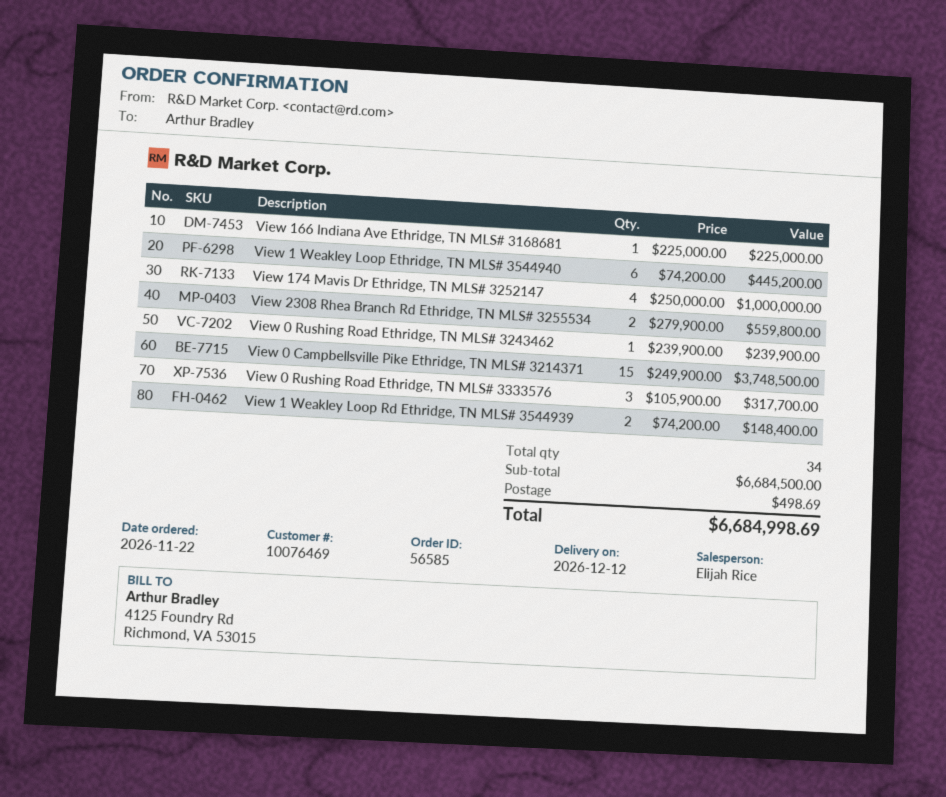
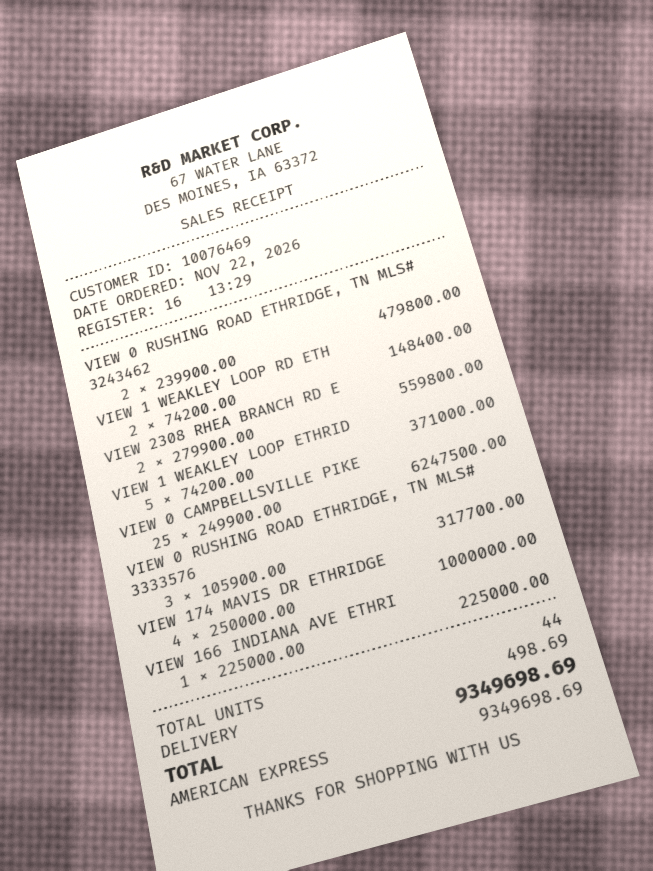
View 1 Weakley Loop Ethridge, TN MLS# 3544940: 6 x 74200.00 = 445200.00 -> 5 x 74200.00 = 371000.00
View 0 Rushing Road Ethridge, TN MLS# 3243462: 1 x 239900.00 = 239900.00 -> 2 x 239900.00 = 479800.00
View 0 Campbellsville Pike Ethridge, TN MLS# 3214371: 15 x 249900.00 = 3748500.00 -> 25 x 249900.00 = 6247500.00
total quantity: 34 -> 44
total: 6684998.69 -> 9349698.69

